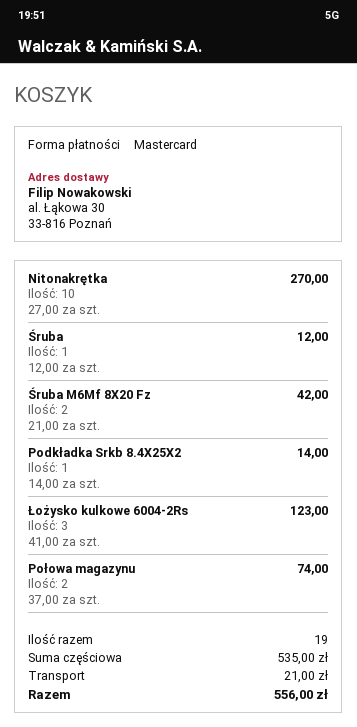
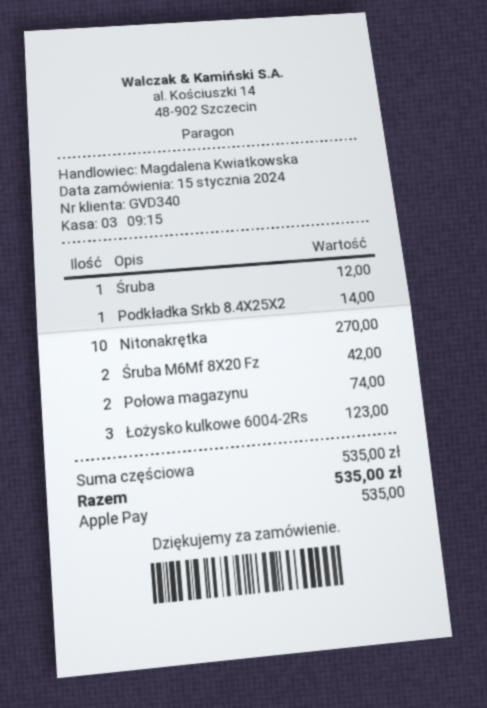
payment method: Mastercard -> Apple Pay
shipping: 21.00 -> none
total: 556.00 -> 535.00

